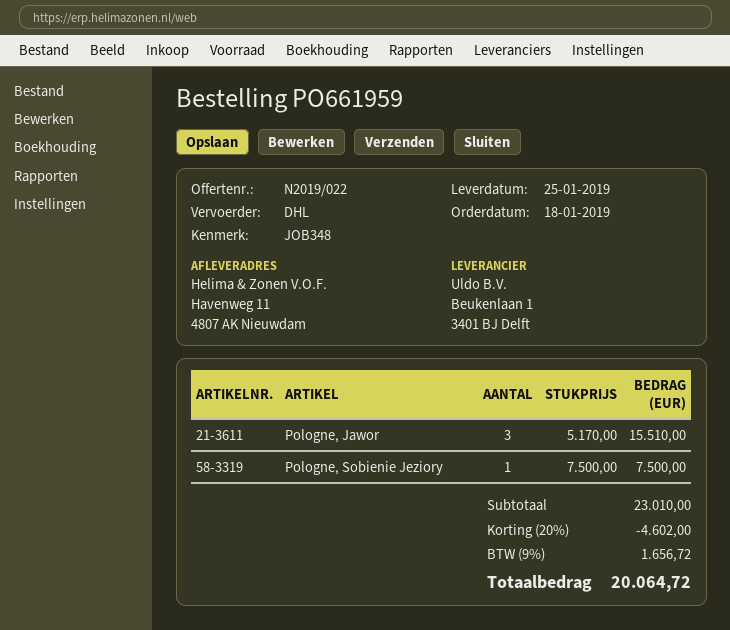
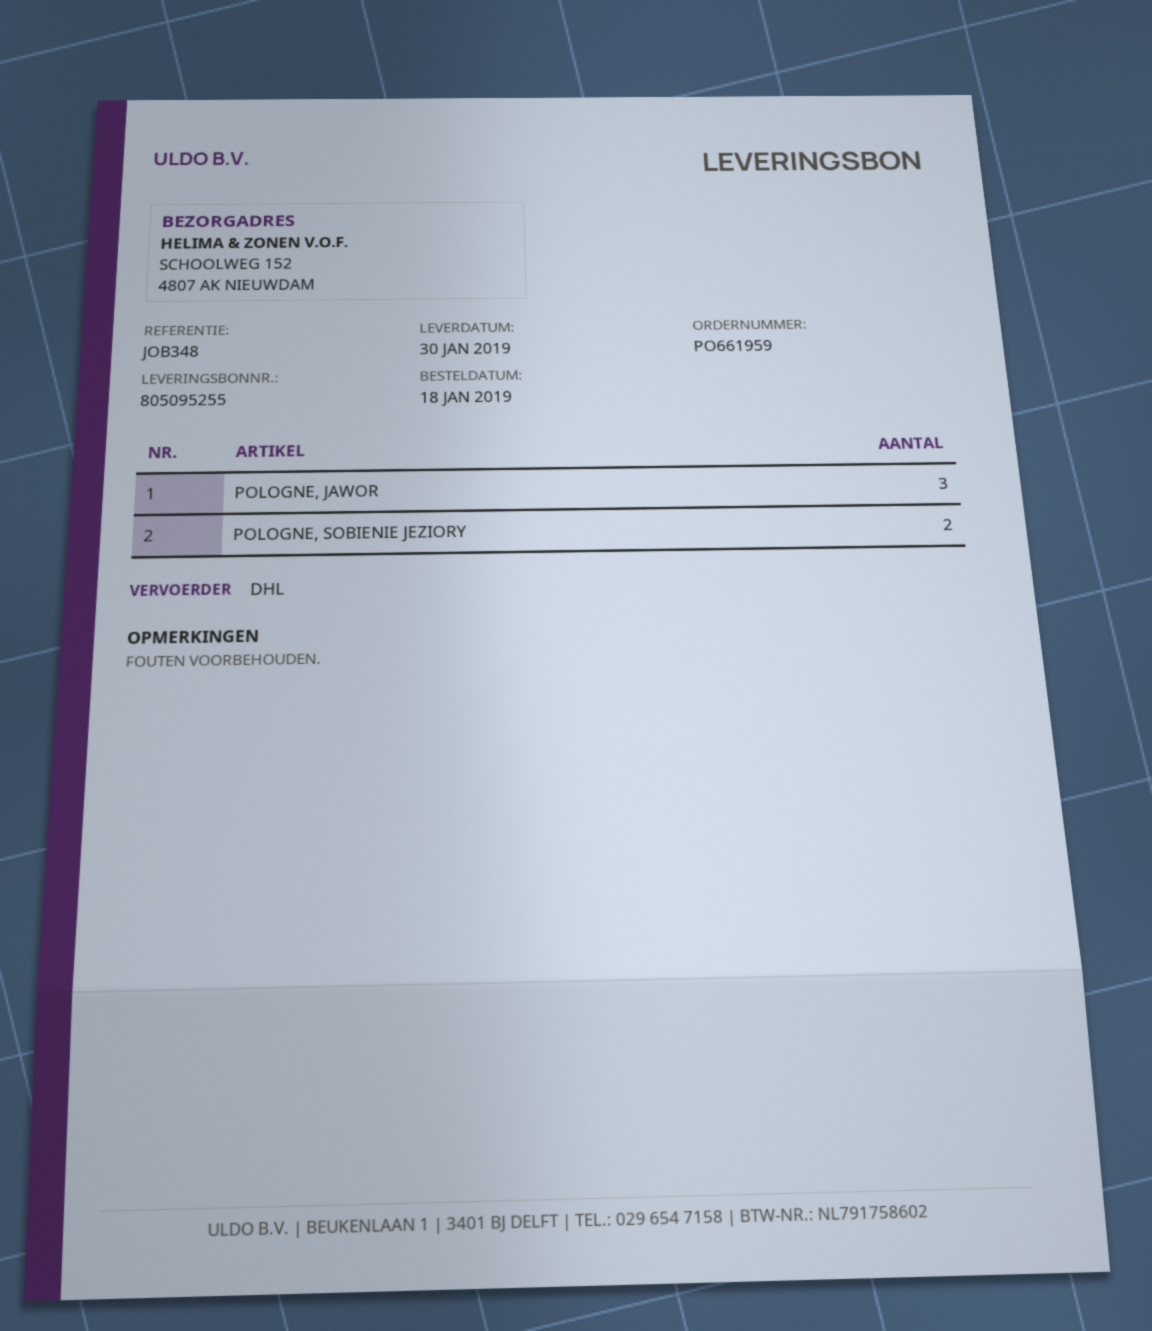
delivery date: 2019-01-25 -> 2019-01-30
ship to: Havenweg 11, 4807 AK Nieuwdam -> SCHOOLWEG 152, 4807 AK NIEUWDAM
Pologne, Sobienie Jeziory: 1 -> 2

